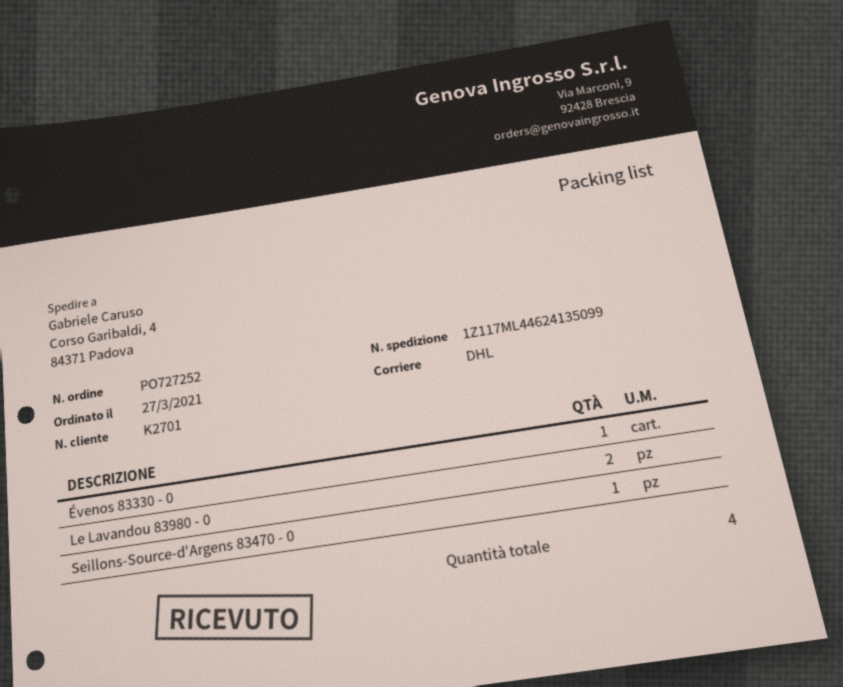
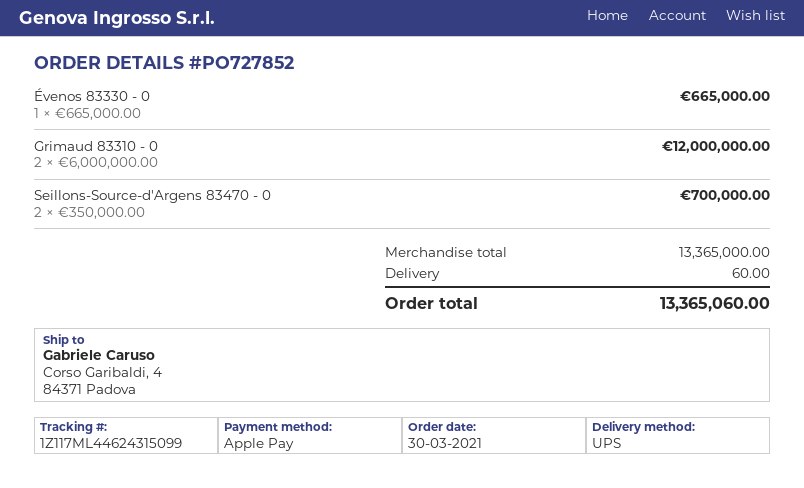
order number: PO727252 -> PO727852
order date: 2021-03-27 -> 2021-03-30
shipping method: DHL -> UPS
tracking number: 1Z117ML44624135099 -> 1Z117ML44624315099
Le Lavandou 83980 - 0: 2 -> none
Seillons-Source-d'Argens 83470 - 0: 1 -> 2
Grimaud 83310 - 0: none -> 2

